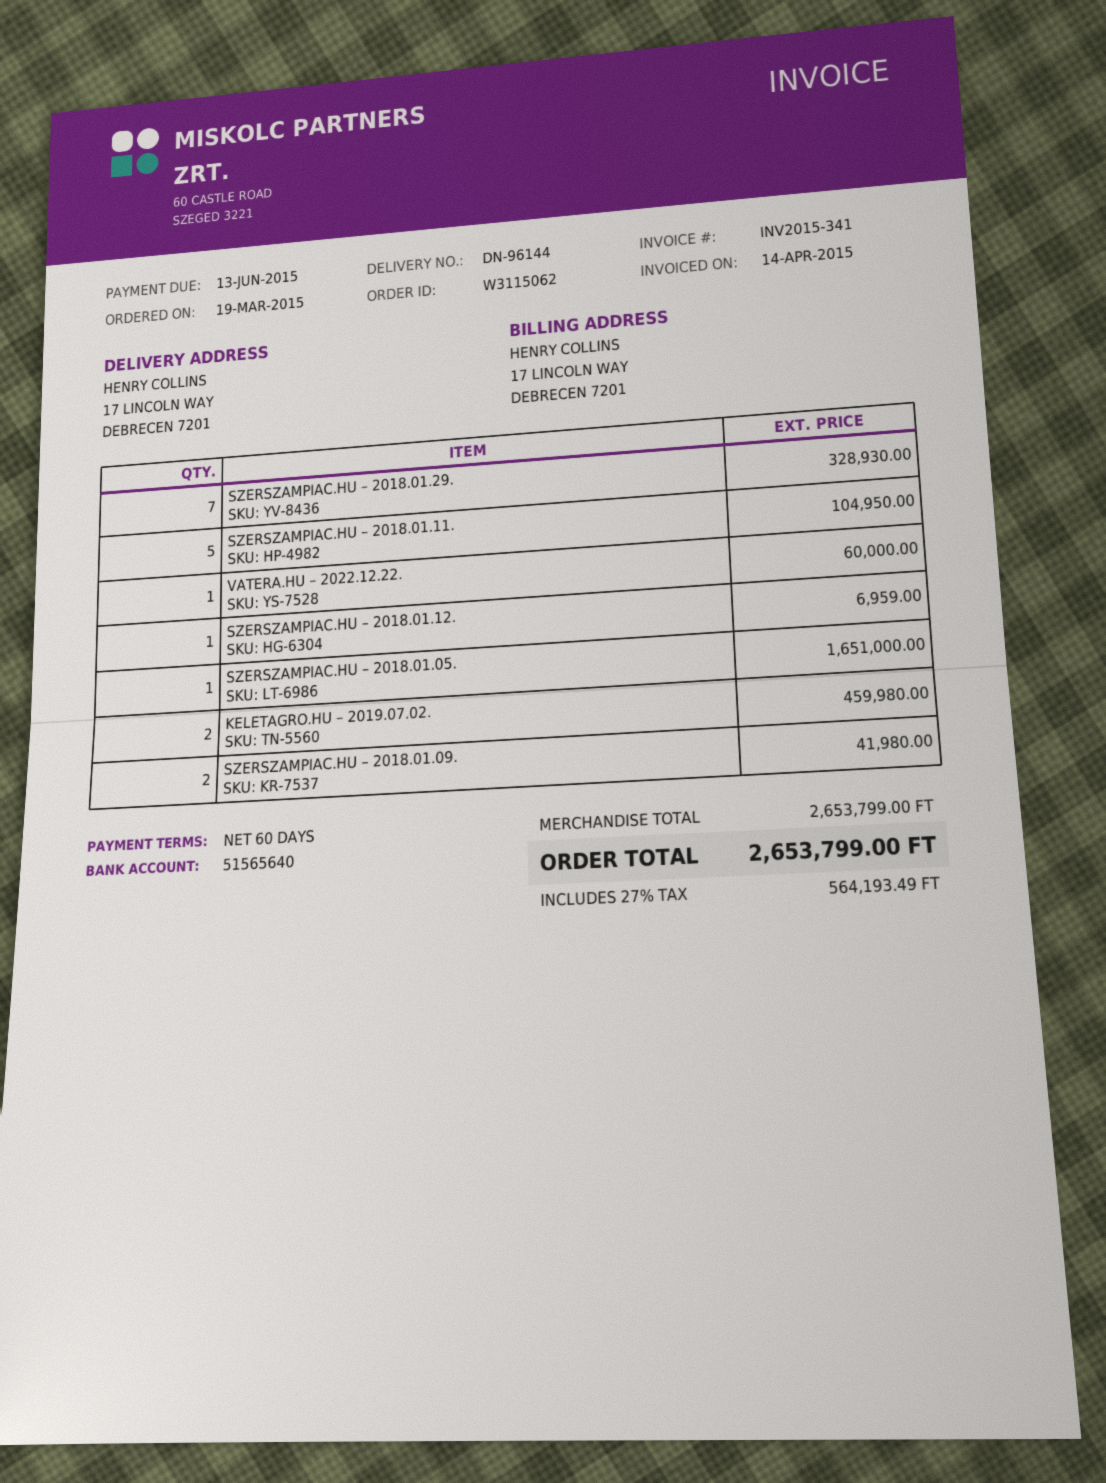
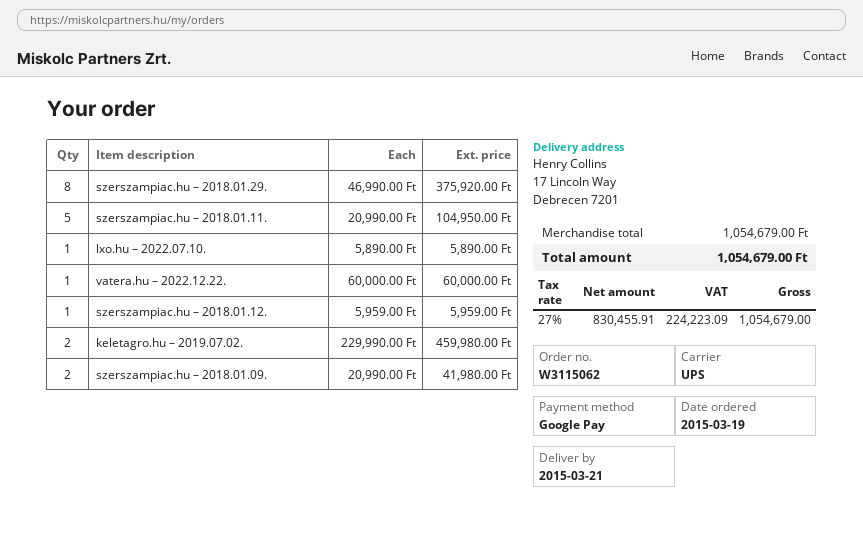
SZERSZAMPIAC.HU – 2018.01.29.: 7 for 328930.00 -> 8 for 375920.00
SZERSZAMPIAC.HU – 2018.01.12.: 1 for 6959.00 -> 1 for 5959.00
SZERSZAMPIAC.HU – 2018.01.05.: 1 for 1651000.00 -> none
lxo.hu – 2022.07.10.: none -> 1 for 5890.00
subtotal: 2653799.00 -> 1054679.00
tax: 27% = 564193.49 -> 27% = 224223.09
total: 2653799.00 -> 1054679.00

